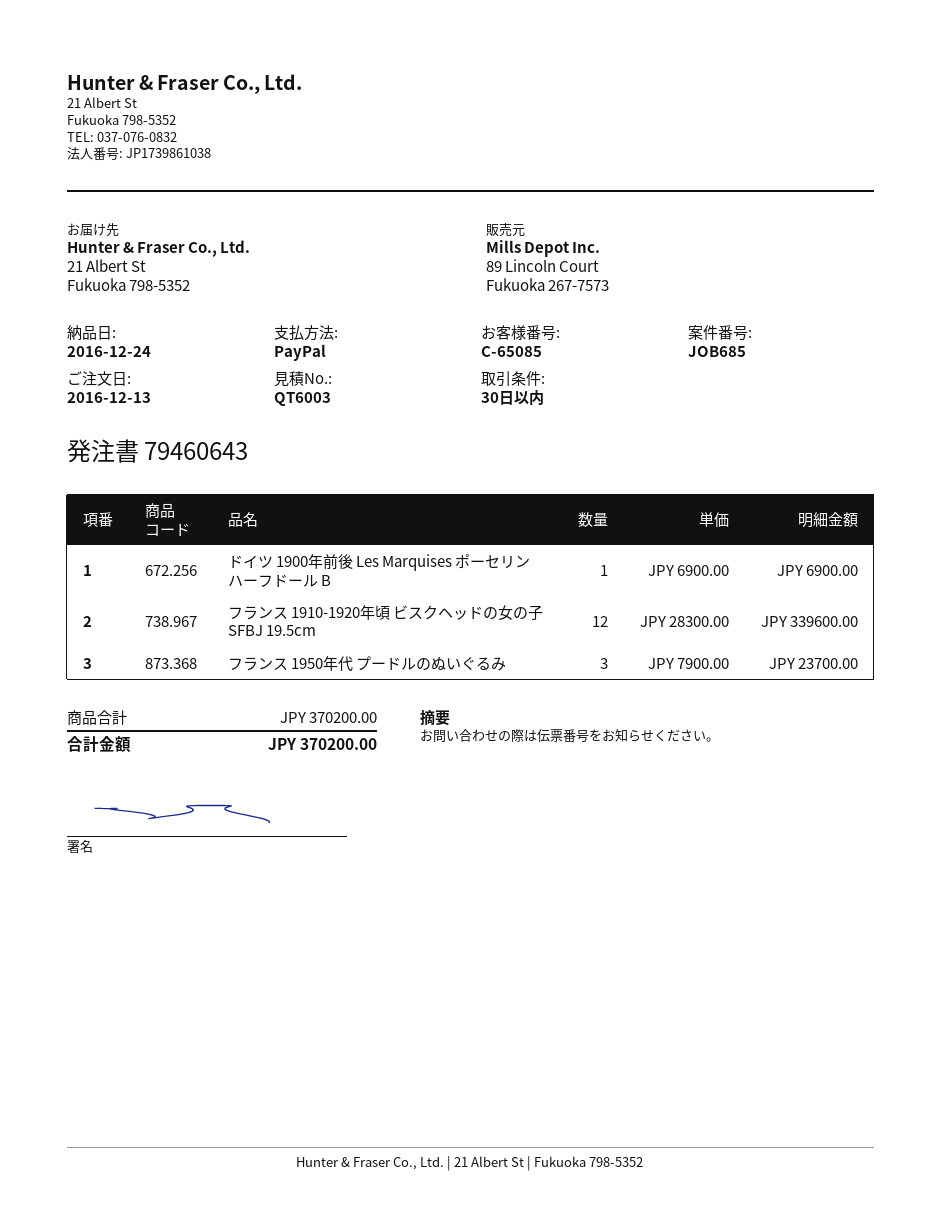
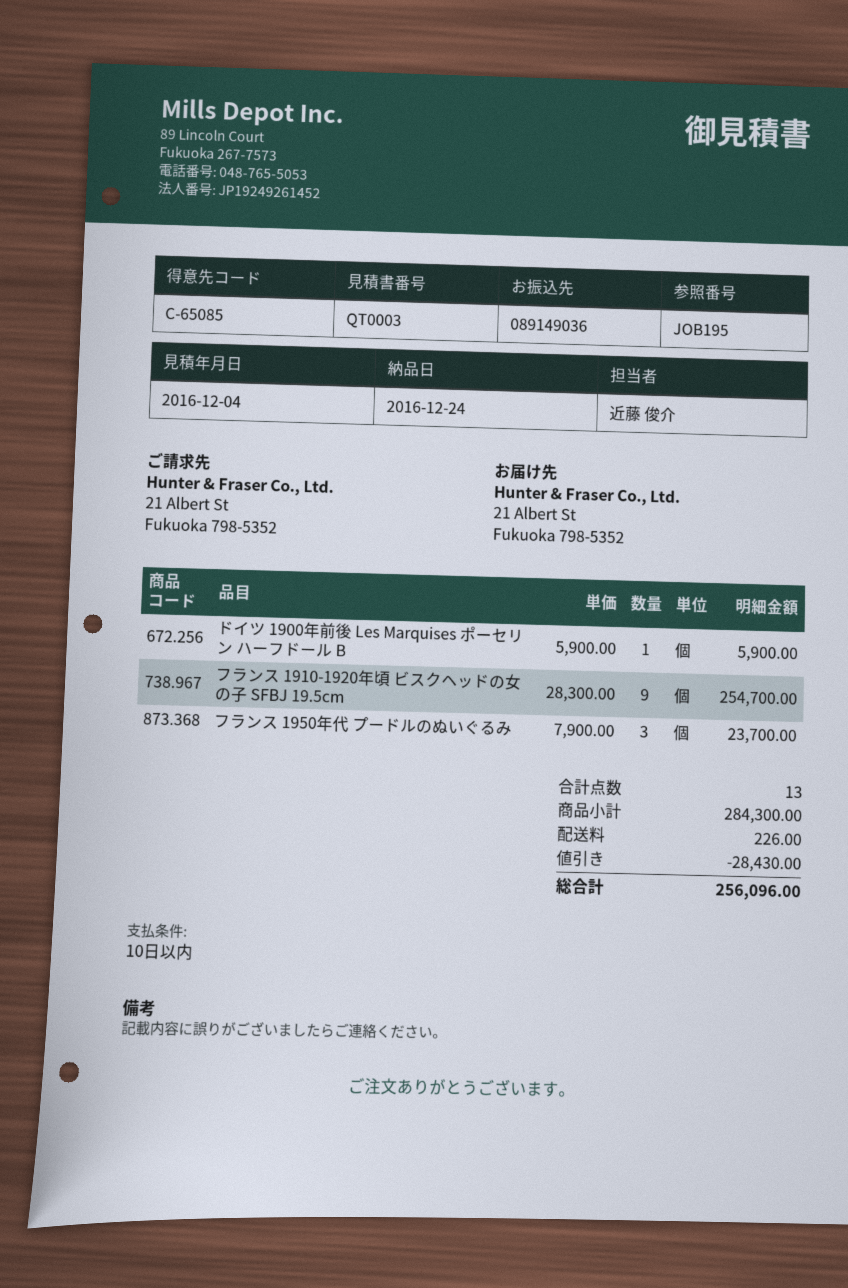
quote number: QT6003 -> QT0003
payment terms: 30 days -> 10 days
reference: JOB685 -> JOB195
ドイツ 1900年前後 Les Marquises ポーセリン ハーフドール B: 1 x 6900.00 = 6900.00 -> 1 x 5900.00 = 5900.00
フランス 1910-1920年頃 ビスクヘッドの女の子 SFBJ 19.5cm: 12 x 28300.00 = 339600.00 -> 9 x 28300.00 = 254700.00
subtotal: 370200.00 -> 284300.00
discount: none -> 28430.00
shipping: none -> 226.00
total: 370200.00 -> 256096.00

